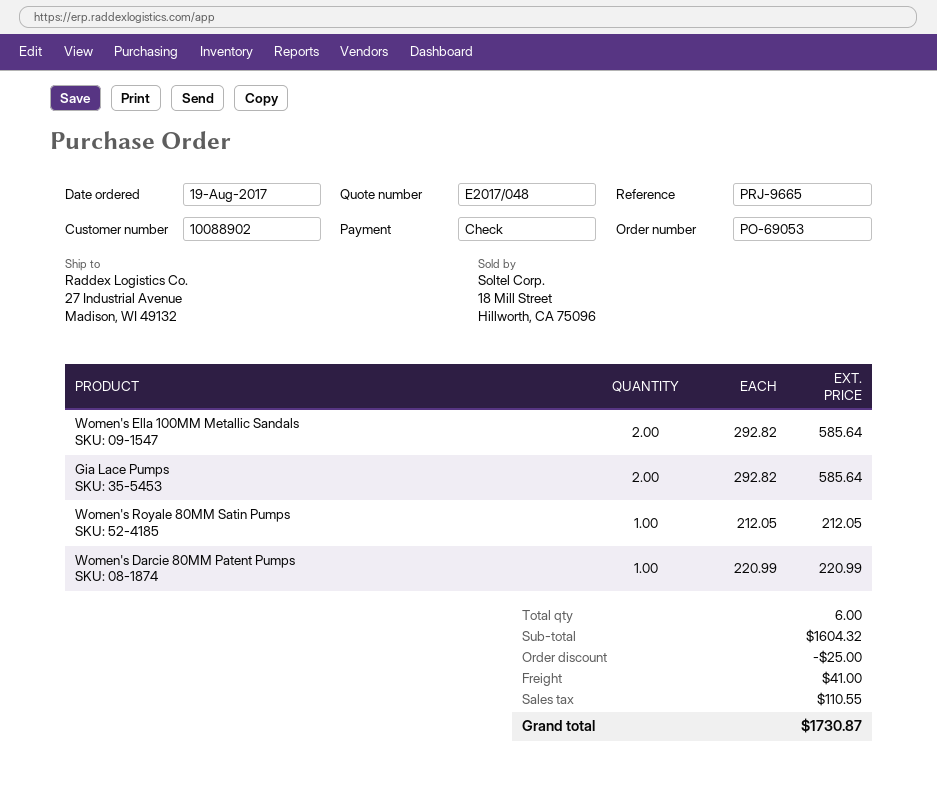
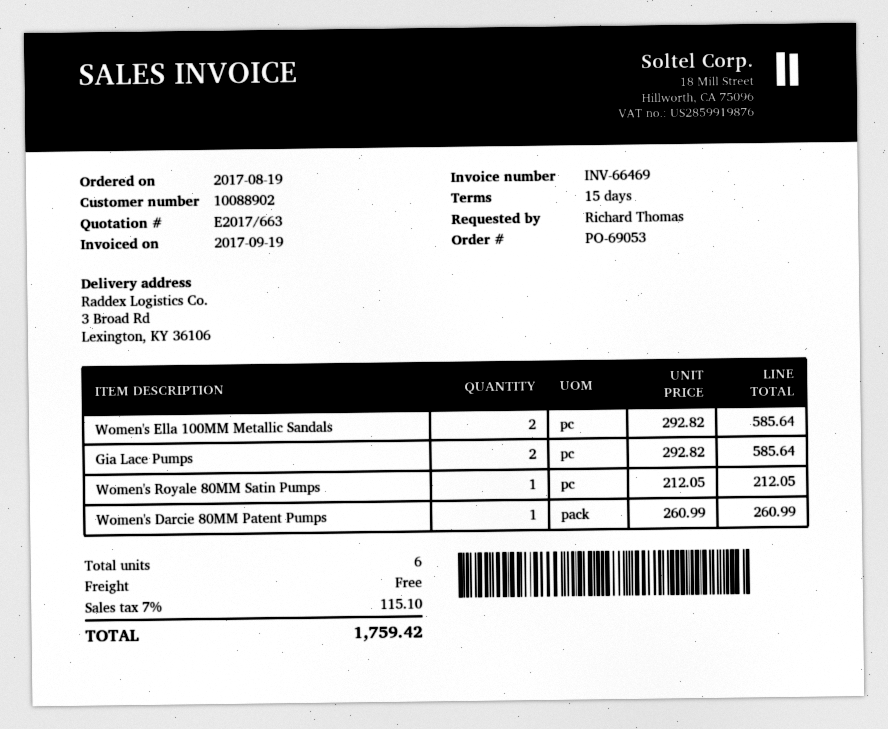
quote number: E2017/048 -> E2017/663
ship to: 27 Industrial Avenue, Madison, WI 49132 -> 3 Broad Rd, Lexington, KY 36106
Women's Darcie 80MM Patent Pumps: 1 x 220.99 = 220.99 -> 1 x 260.99 = 260.99
discount: 25.00 -> none
shipping: 41.00 -> 0.00
tax: 110.55 -> 115.10
total: 1730.87 -> 1759.42

